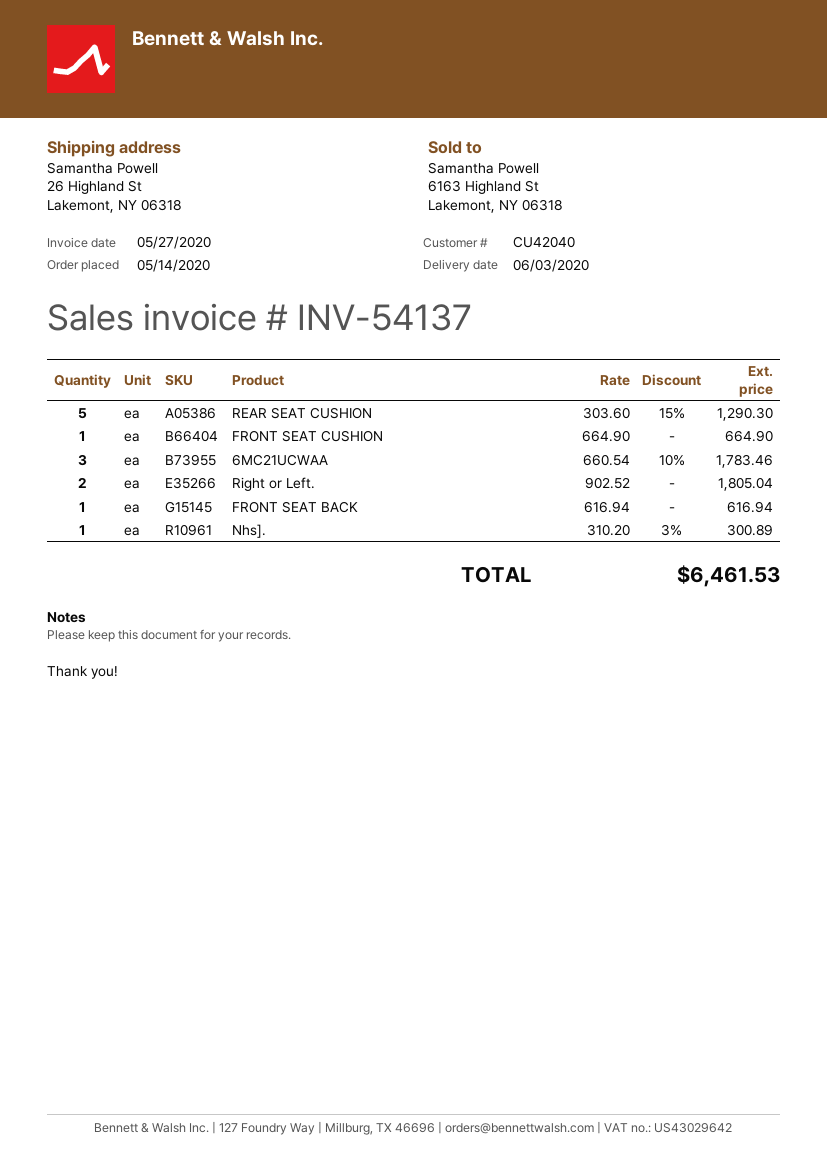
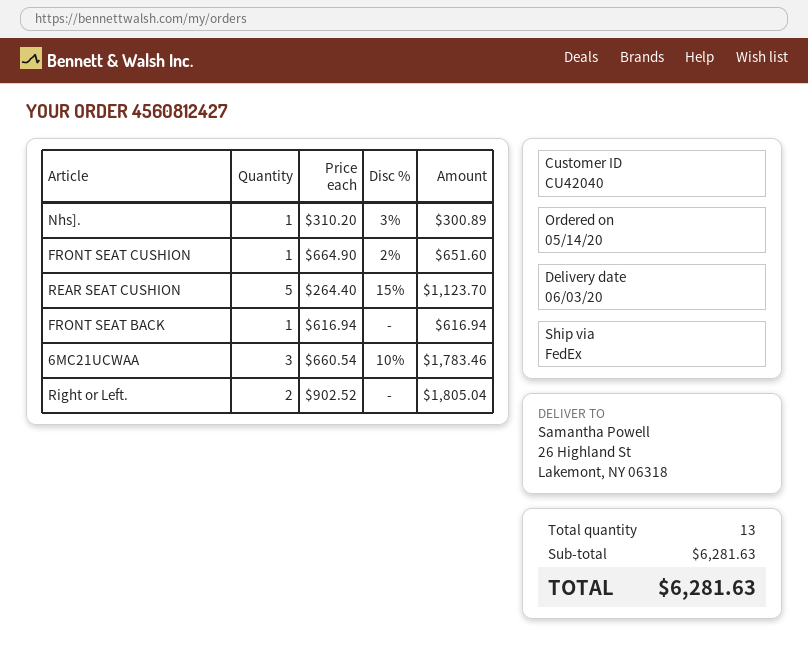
REAR SEAT CUSHION: 5 x 303.60 - 15% = 1290.30 -> 5 x 264.40 - 15% = 1123.70
FRONT SEAT CUSHION: 1 x 664.90 = 664.90 -> 1 x 664.90 - 2% = 651.60
total: 6461.53 -> 6281.63

